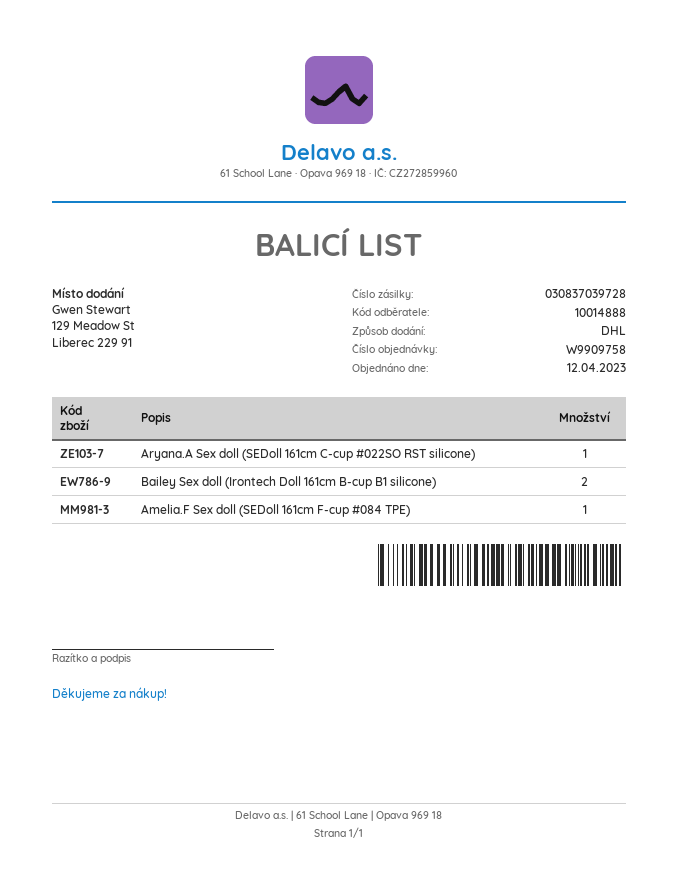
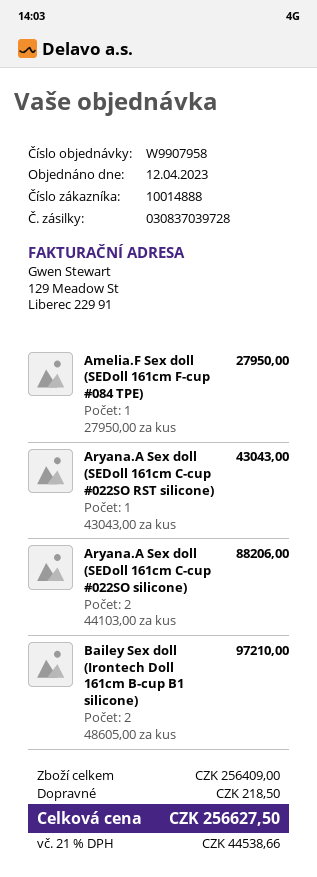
order number: W9909758 -> W9907958
Aryana.A Sex doll (SEDoll 161cm C-cup #022SO silicone): none -> 2

